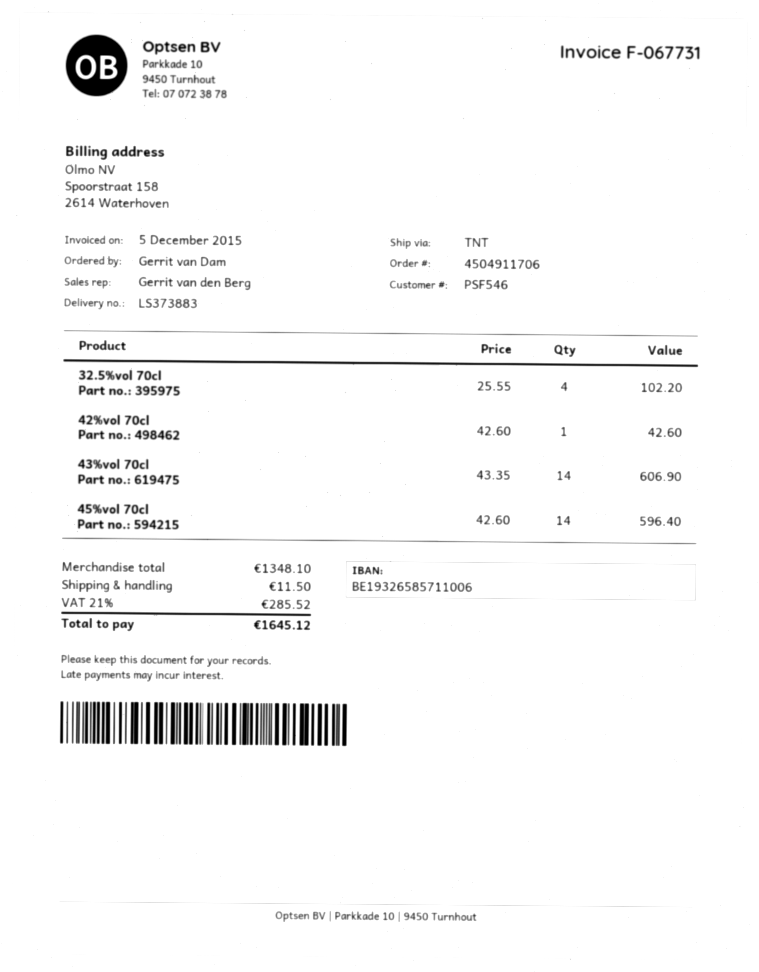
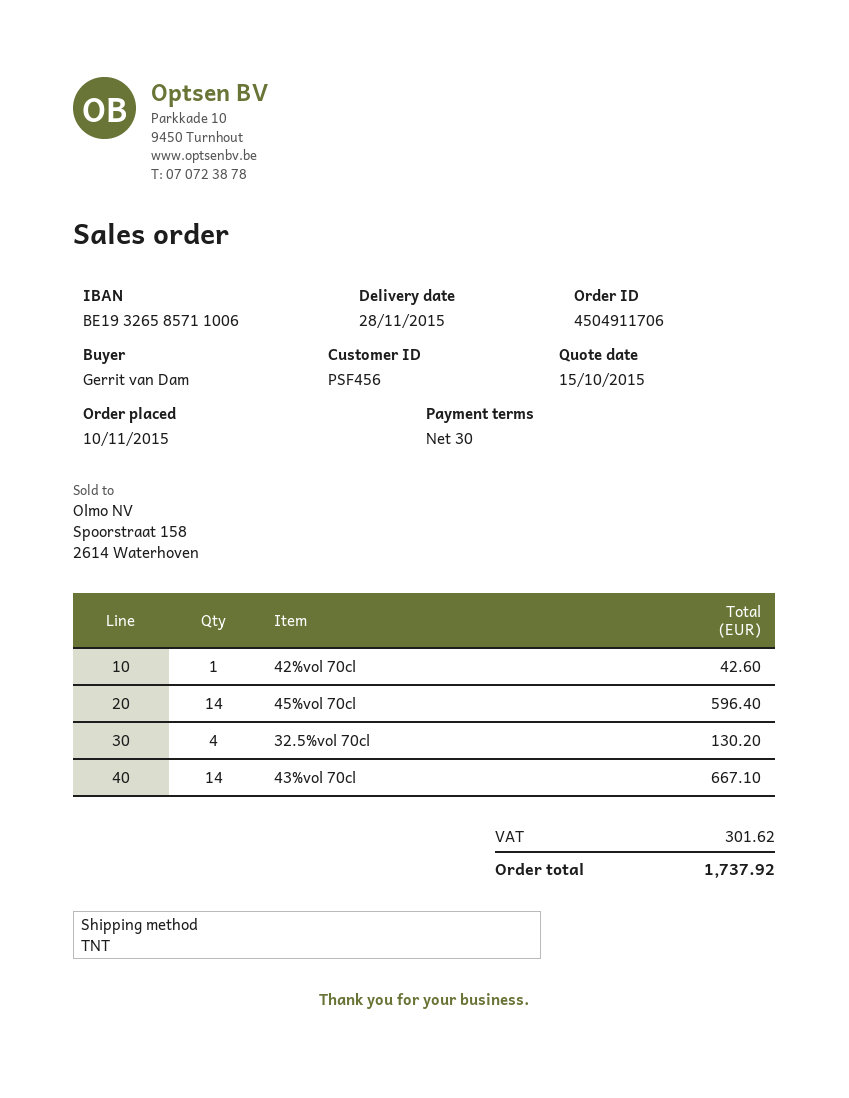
customer number: PSF546 -> PSF456
32.5%vol 70cl: 4 for 102.20 -> 4 for 130.20
43%vol 70cl: 14 for 606.90 -> 14 for 667.10
shipping: 11.50 -> none
tax: 285.52 -> 301.62
total: 1645.12 -> 1737.92

